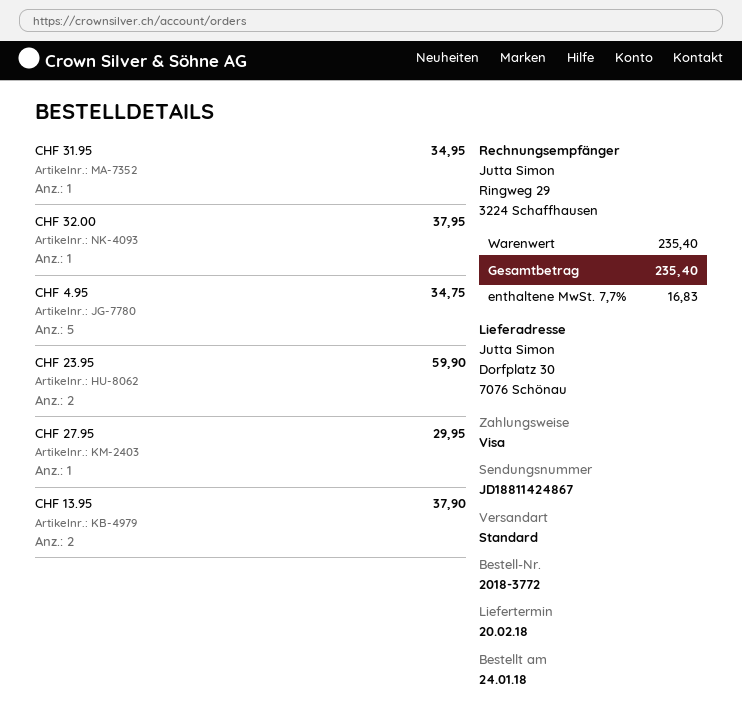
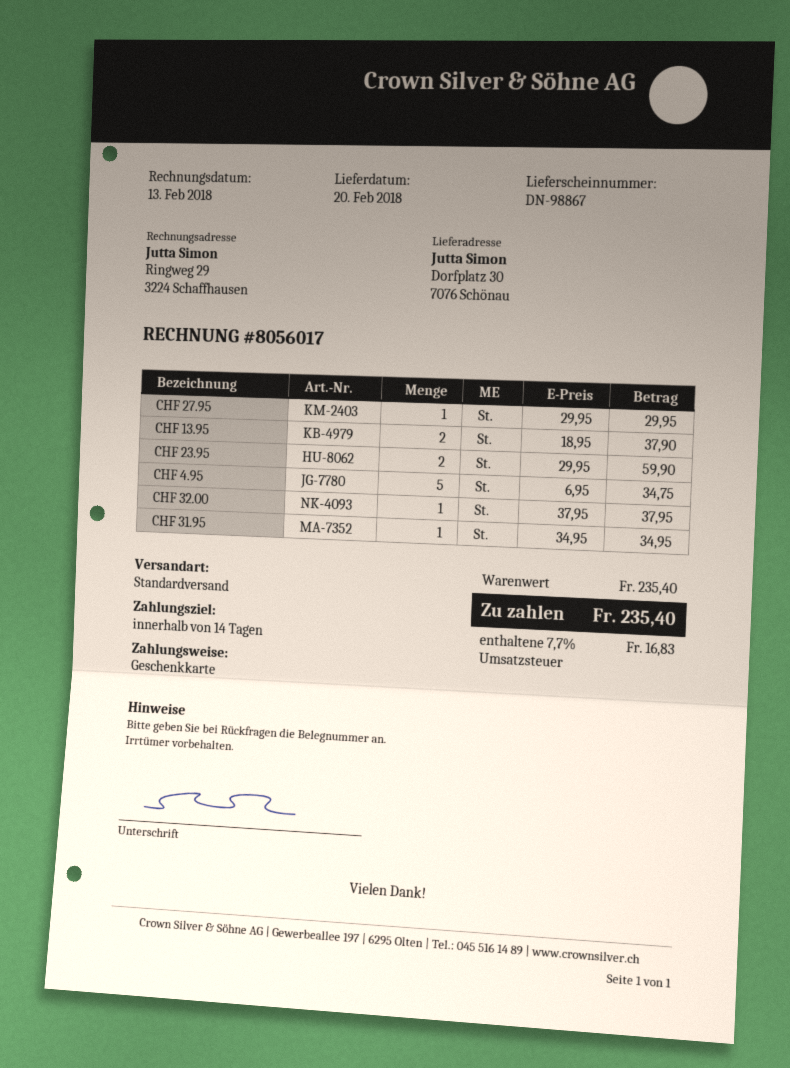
payment method: Visa -> gift card

